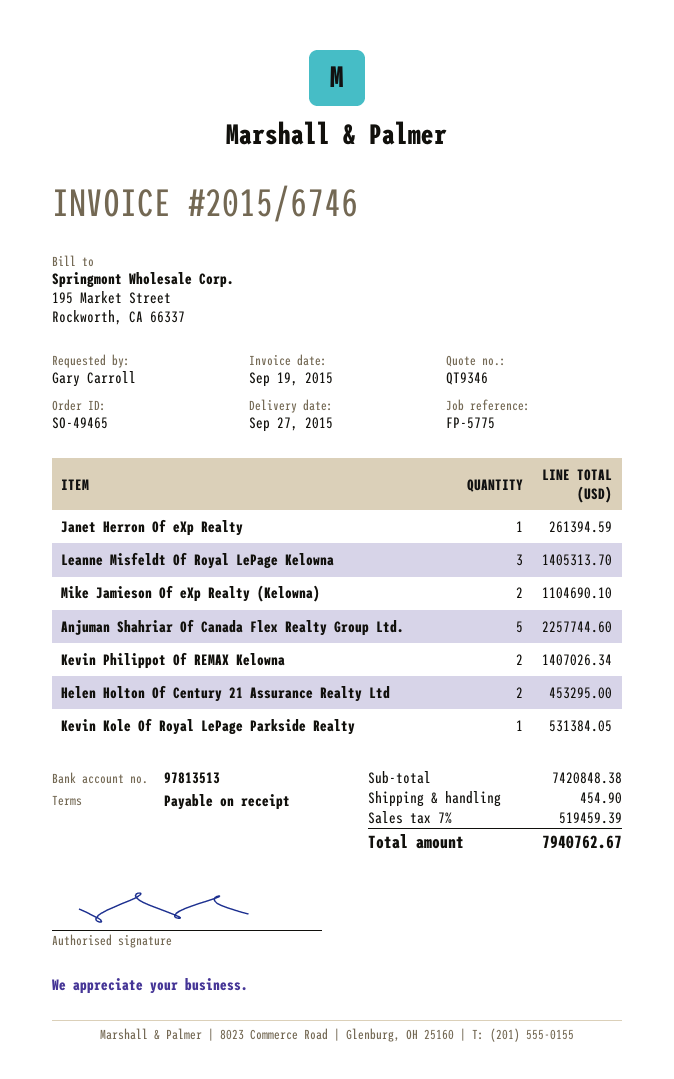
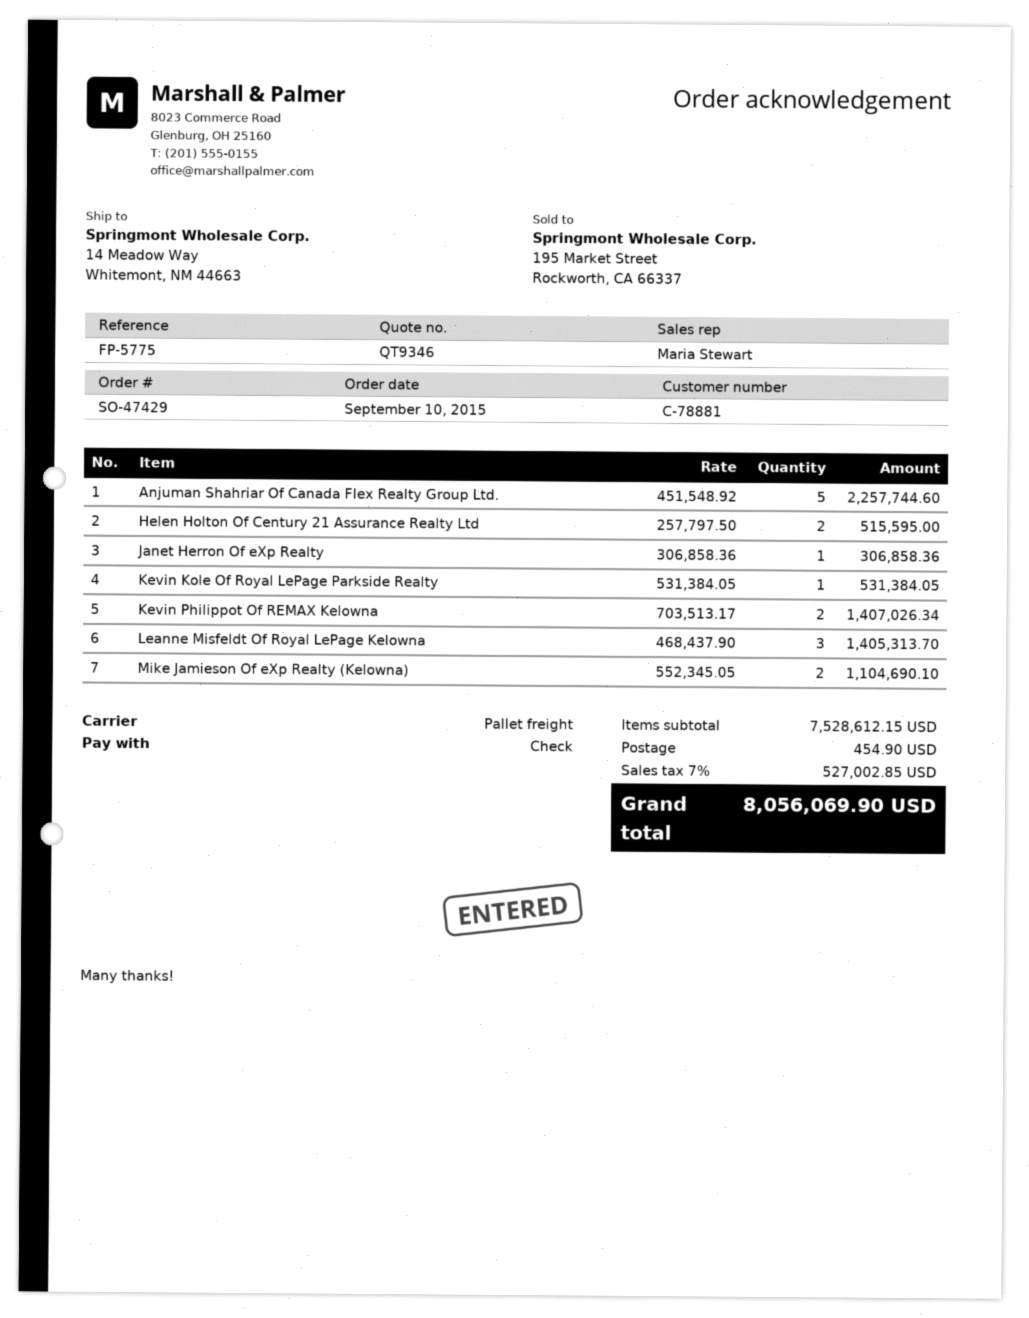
order number: SO-49465 -> SO-47429
Janet Herron Of eXp Realty: 1 for 261394.59 -> 1 for 306858.36
Helen Holton Of Century 21 Assurance Realty Ltd: 2 for 453295.00 -> 2 for 515595.00
subtotal: 7420848.38 -> 7528612.15
tax: 7% = 519459.39 -> 7% = 527002.85
total: 7940762.67 -> 8056069.90

